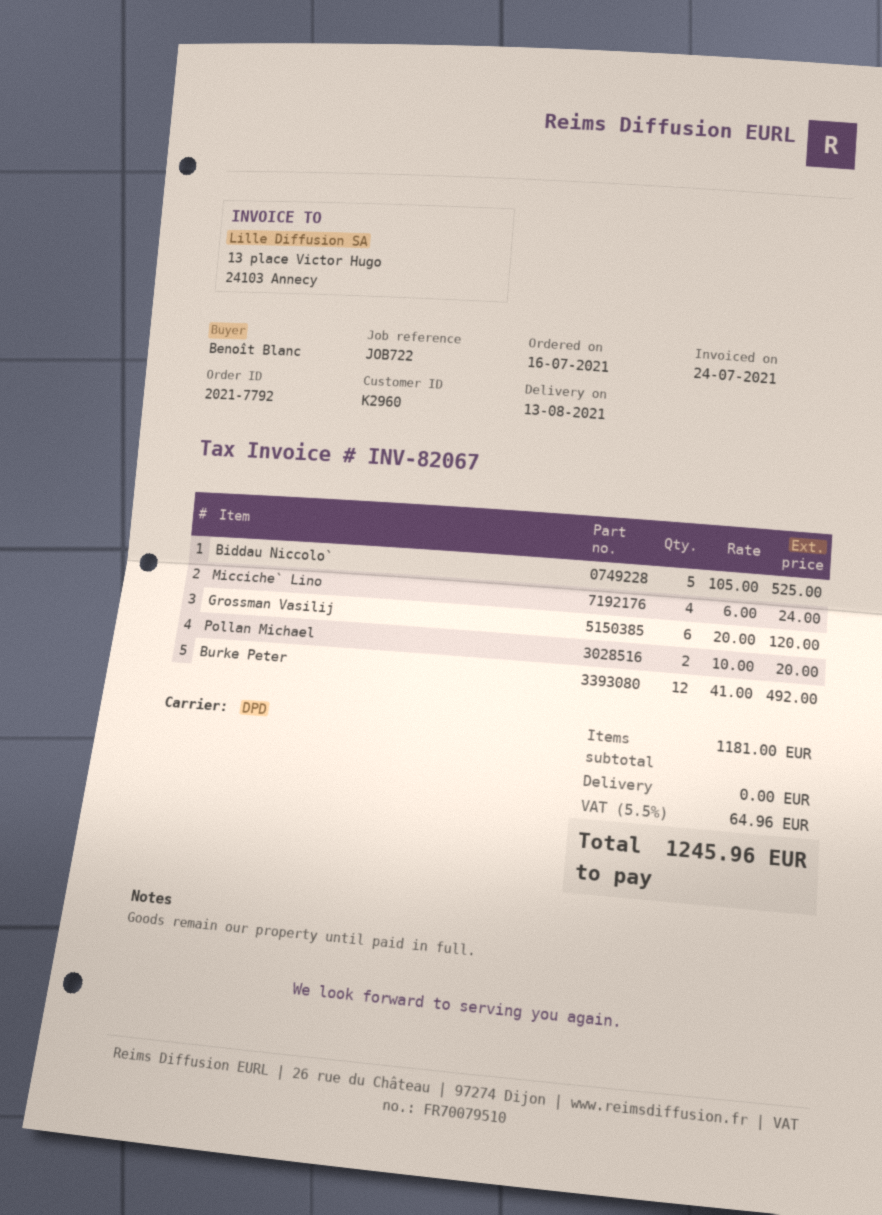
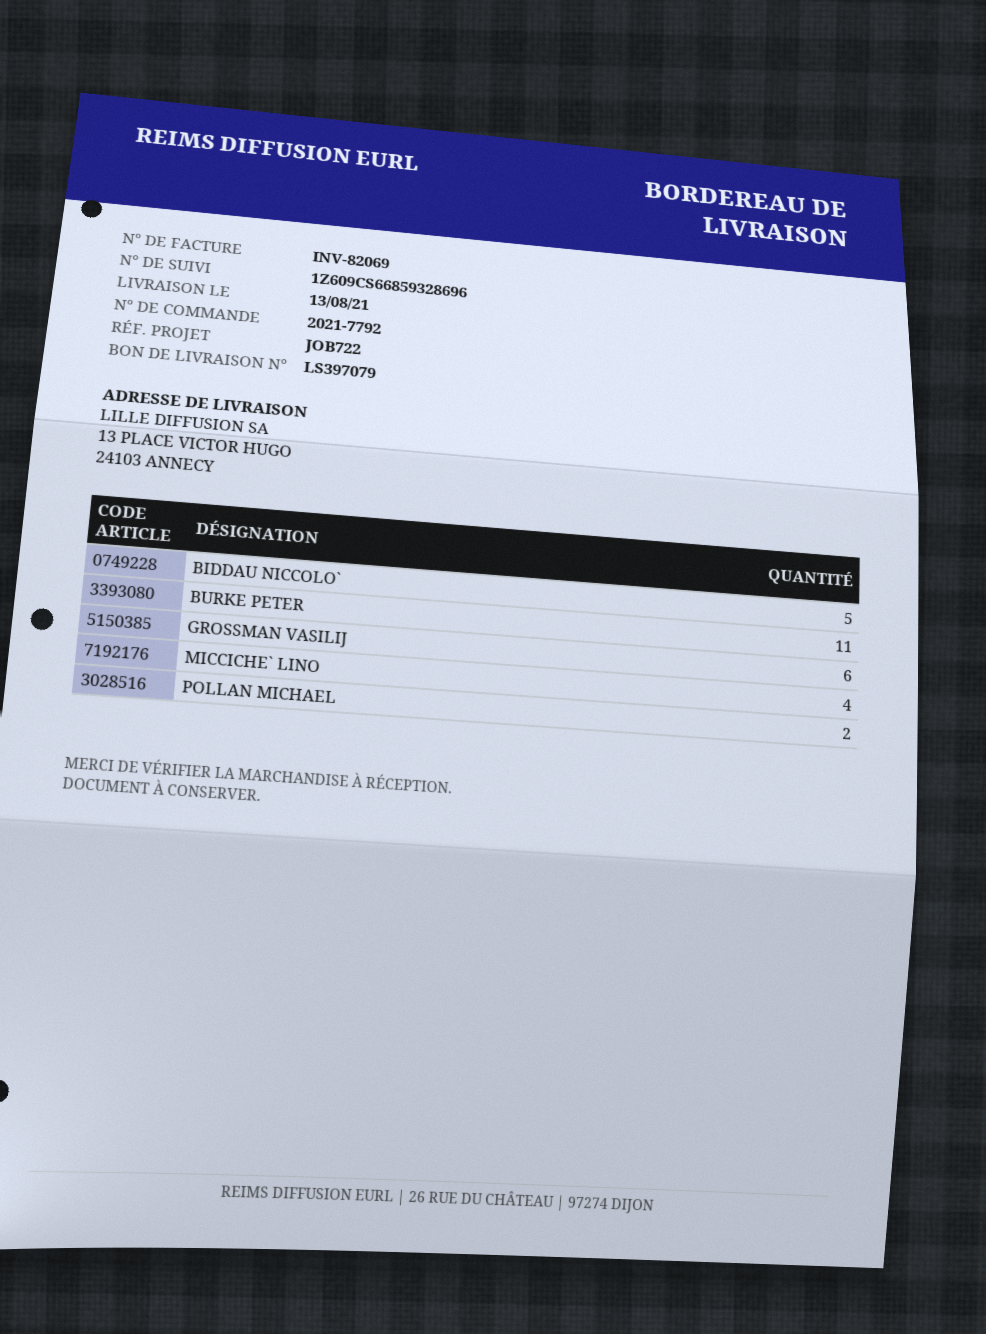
invoice number: INV-82067 -> INV-82069
Burke Peter: 12 -> 11

